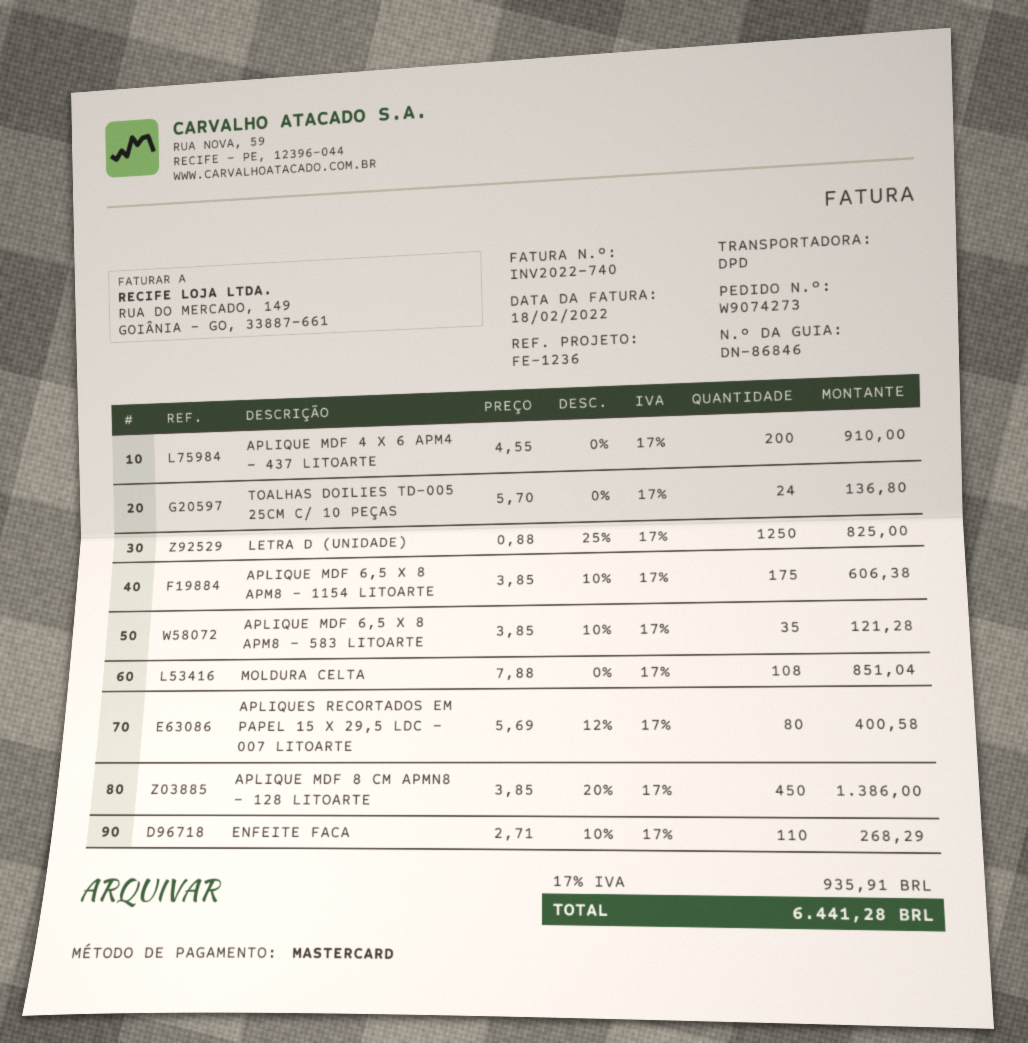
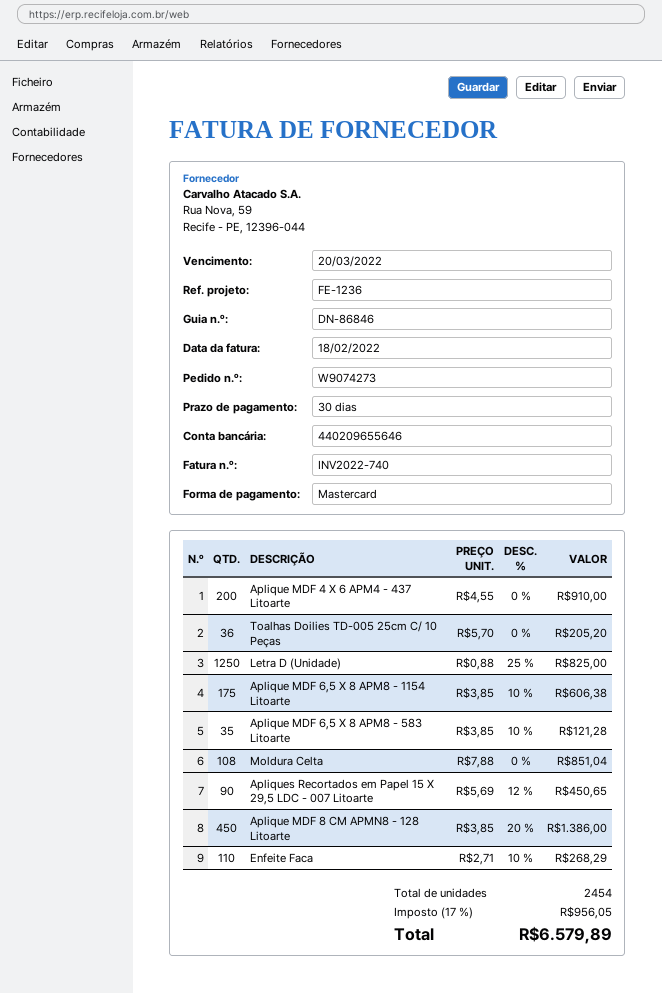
TOALHAS DOILIES TD-005 25CM C/ 10 PEÇAS: 24 x 5.70 = 136.80 -> 36 x 5.70 = 205.20
APLIQUES RECORTADOS EM PAPEL 15 X 29,5 LDC - 007 LITOARTE: 80 x 5.69 - 12% = 400.58 -> 90 x 5.69 - 12% = 450.65
tax: 17% = 935.91 -> 17% = 956.05
total: 6441.28 -> 6579.89

